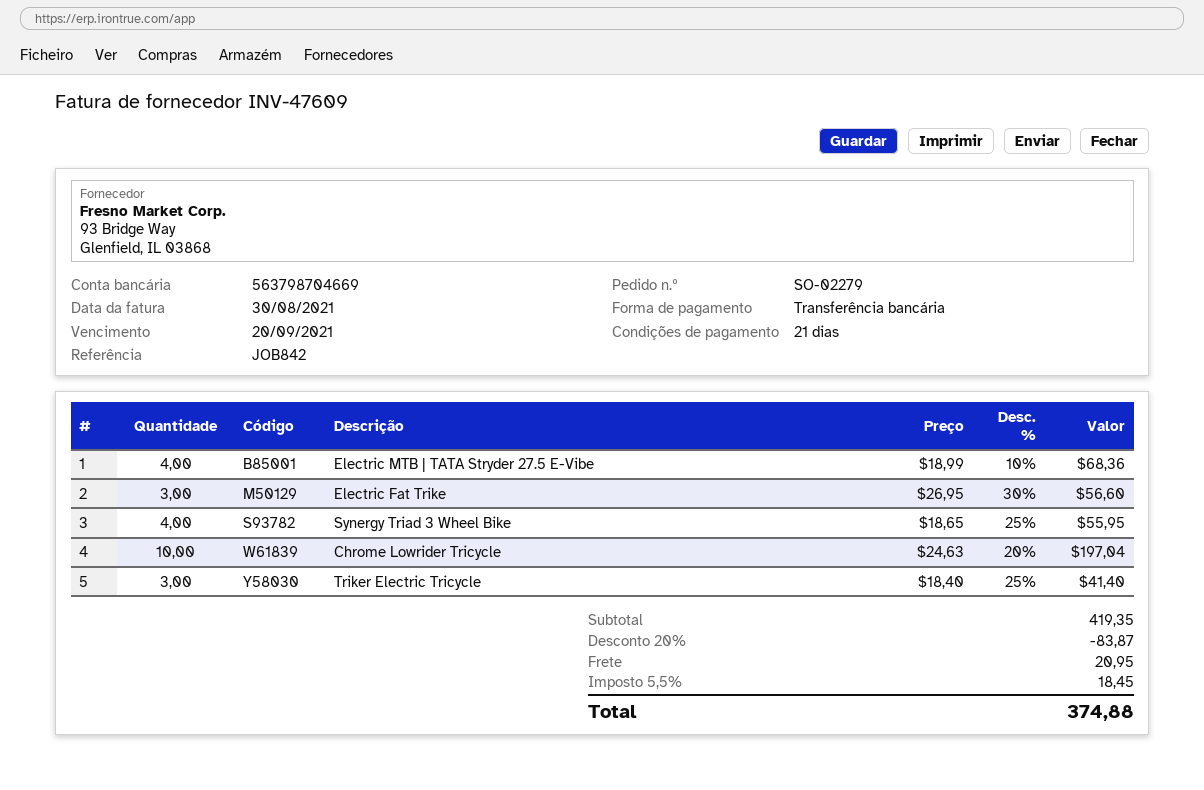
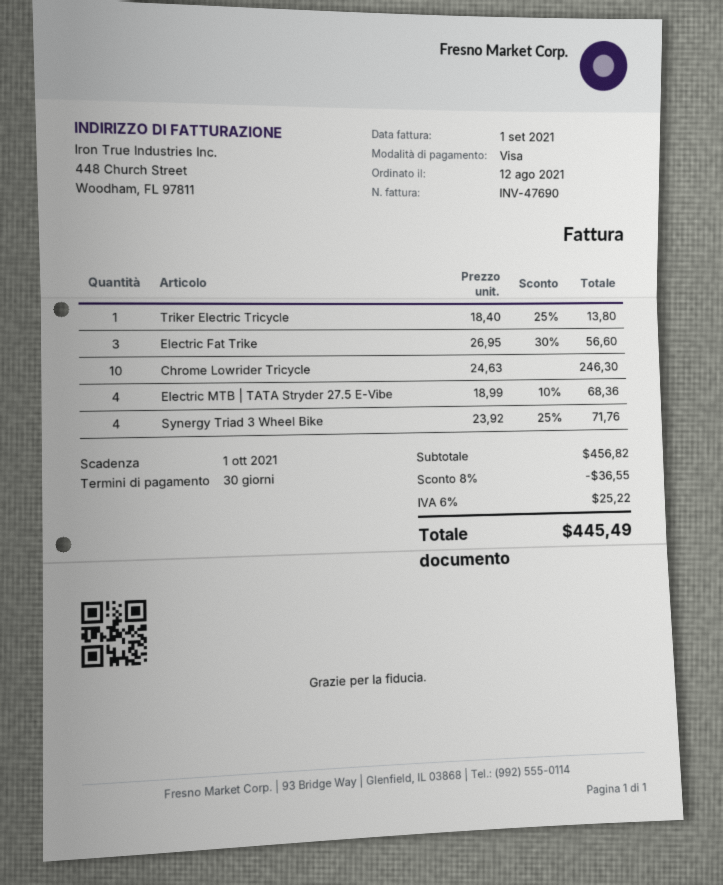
invoice number: INV-47609 -> INV-47690
invoice date: 2021-08-30 -> 2021-09-01
payment terms: 21 days -> 30 days
due date: 2021-09-20 -> 2021-10-01
payment method: bank transfer -> Visa
Synergy Triad 3 Wheel Bike: 4 x 18.65 - 25% = 55.95 -> 4 x 23.92 - 25% = 71.76
Chrome Lowrider Tricycle: 10 x 24.63 - 20% = 197.04 -> 10 x 24.63 = 246.30
Triker Electric Tricycle: 3 x 18.40 - 25% = 41.40 -> 1 x 18.40 - 25% = 13.80
subtotal: 419.35 -> 456.82
discount: 20% = 83.87 -> 8% = 36.55
shipping: 20.95 -> none
tax: 5.5% = 18.45 -> 6% = 25.22
total: 374.88 -> 445.49

